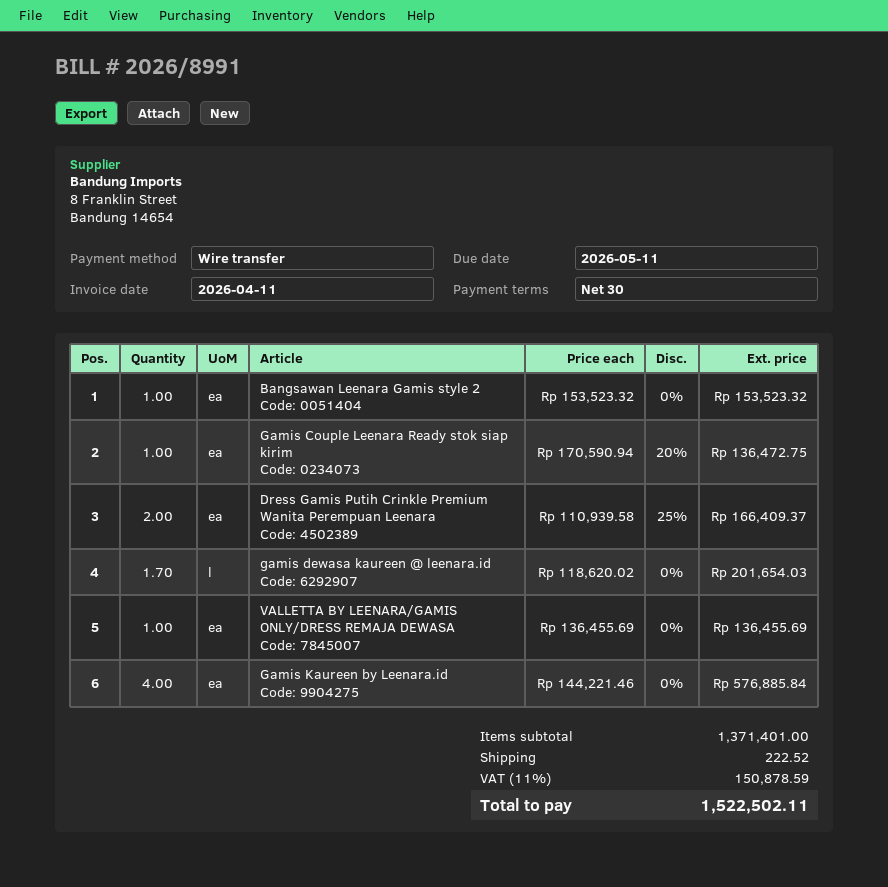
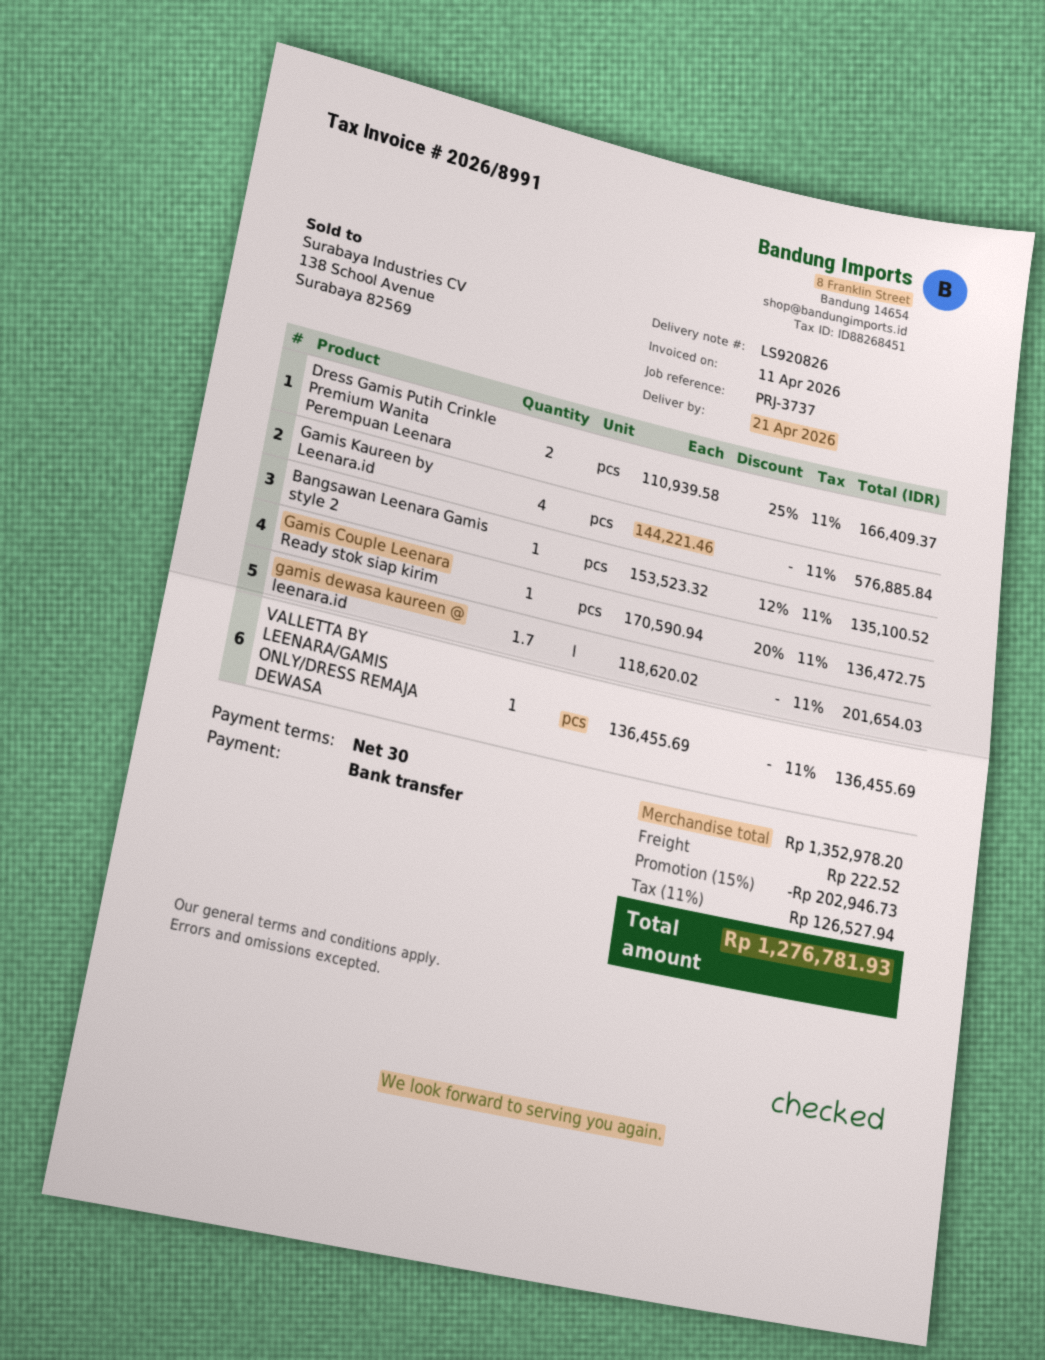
Bangsawan Leenara Gamis style 2: 1 x 153523.32 = 153523.32 -> 1 x 153523.32 - 12% = 135100.52
subtotal: 1371401.00 -> 1352978.20
discount: none -> 15% = 202946.73
tax: 11% = 150878.59 -> 11% = 126527.94
total: 1522502.11 -> 1276781.93

